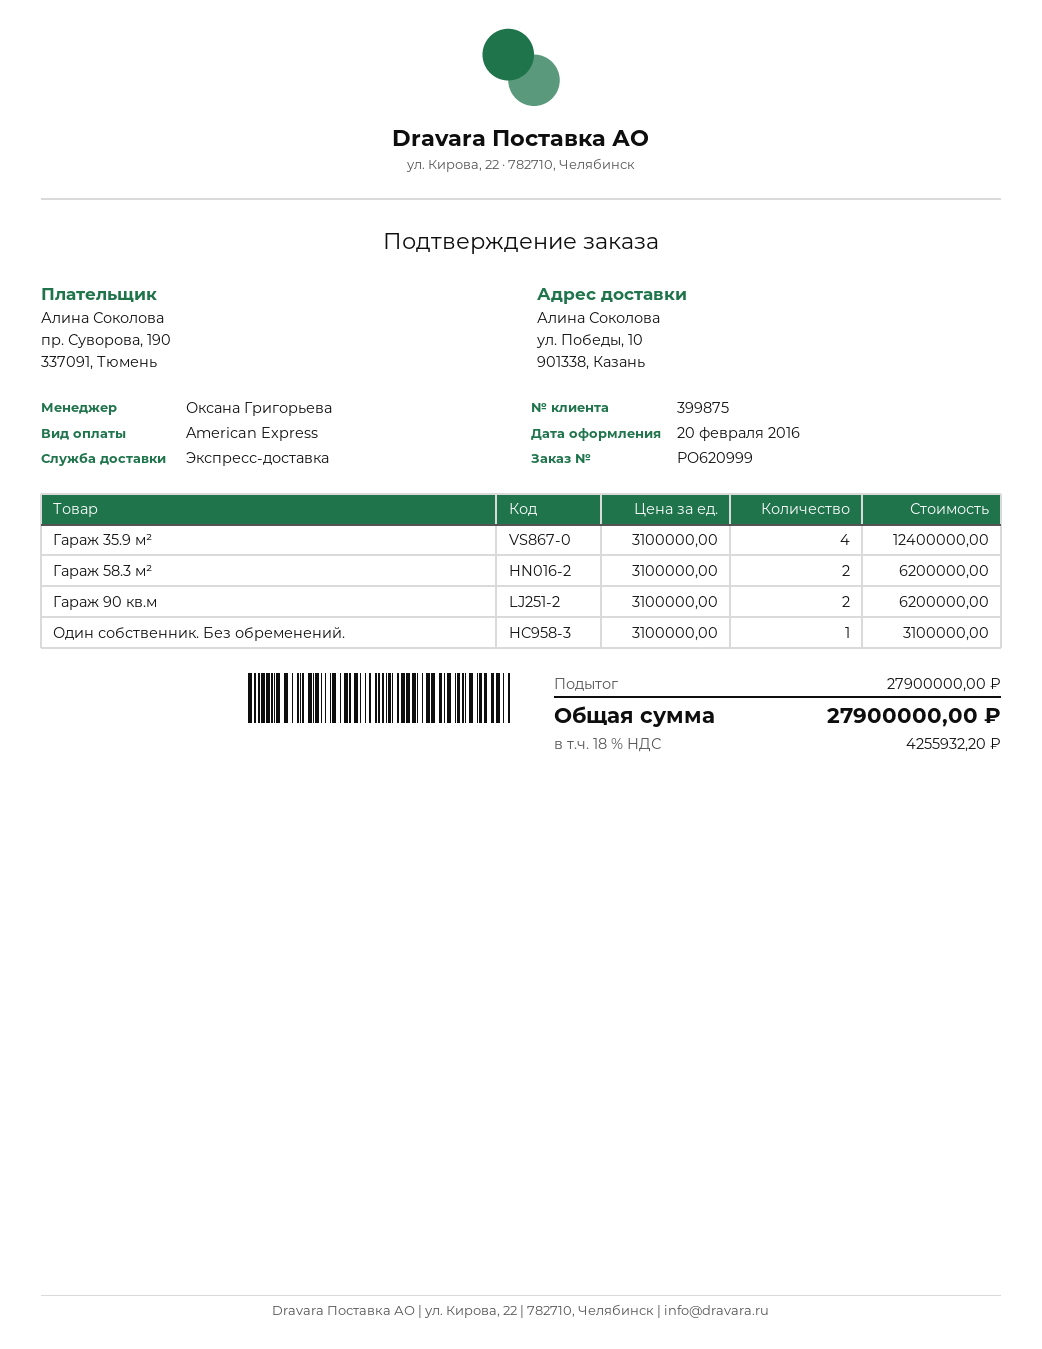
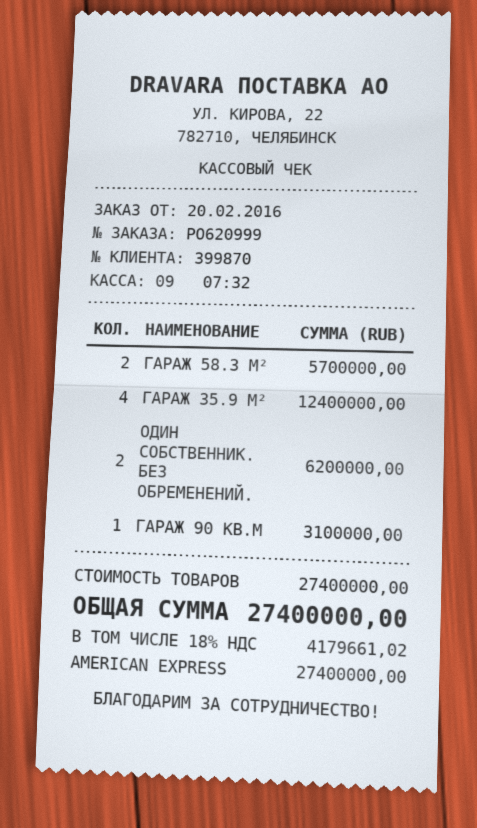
customer number: 399875 -> 399870
Гараж 58.3 м²: 2 for 6200000.00 -> 2 for 5700000.00
Гараж 90 кв.м: 2 for 6200000.00 -> 1 for 3100000.00
Один собственник. Без обременений.: 1 for 3100000.00 -> 2 for 6200000.00
subtotal: 27900000.00 -> 27400000.00
tax: 18% = 4255932.20 -> 18% = 4179661.02
total: 27900000.00 -> 27400000.00

